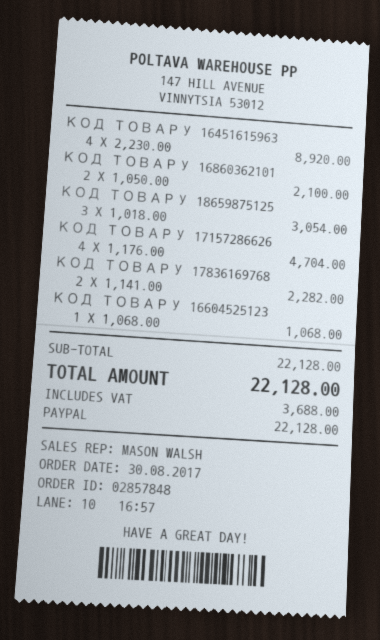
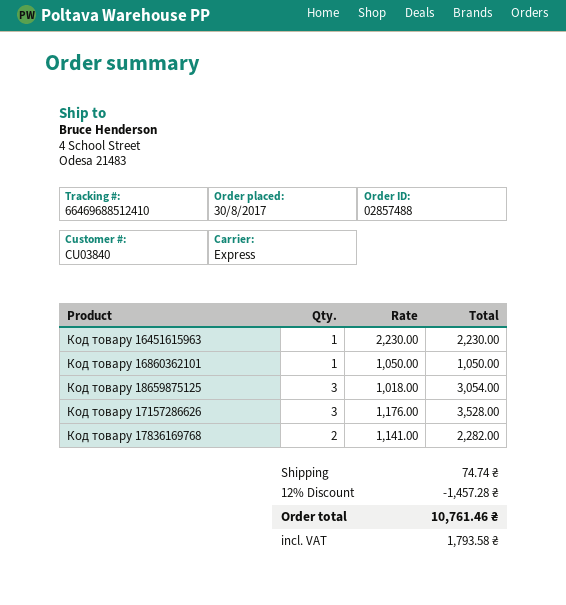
order number: 02857848 -> 02857488
КОД ТОВАРУ 16451615963: 4 x 2230.00 = 8920.00 -> 1 x 2230.00 = 2230.00
КОД ТОВАРУ 16860362101: 2 x 1050.00 = 2100.00 -> 1 x 1050.00 = 1050.00
КОД ТОВАРУ 17157286626: 4 x 1176.00 = 4704.00 -> 3 x 1176.00 = 3528.00
КОД ТОВАРУ 16604525123: 1 x 1068.00 = 1068.00 -> none
discount: none -> 12% = 1457.28
shipping: none -> 74.74
tax: 3688.00 -> 1793.58
total: 22128.00 -> 10761.46

